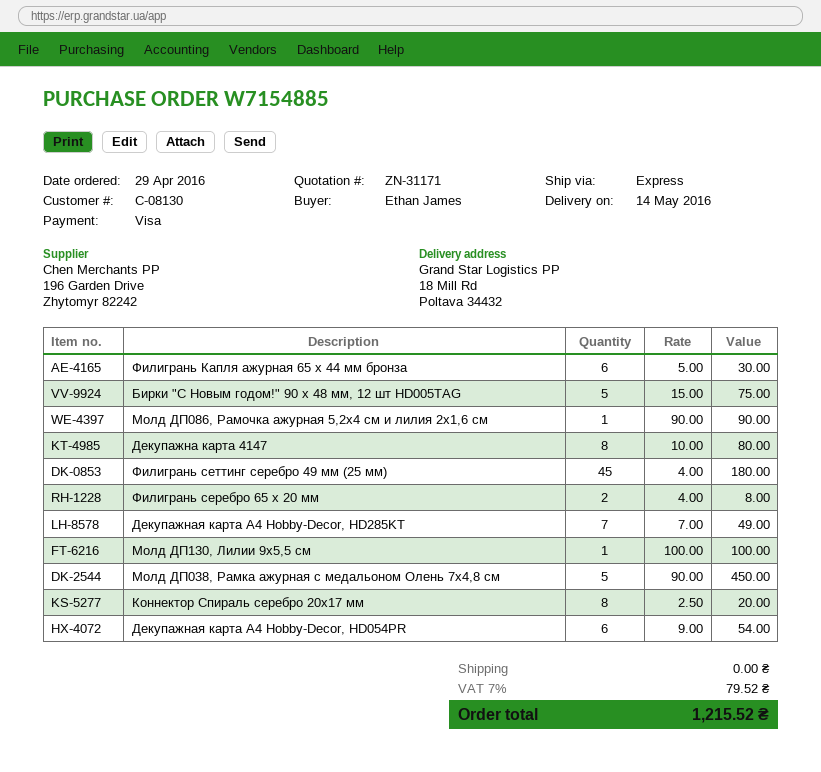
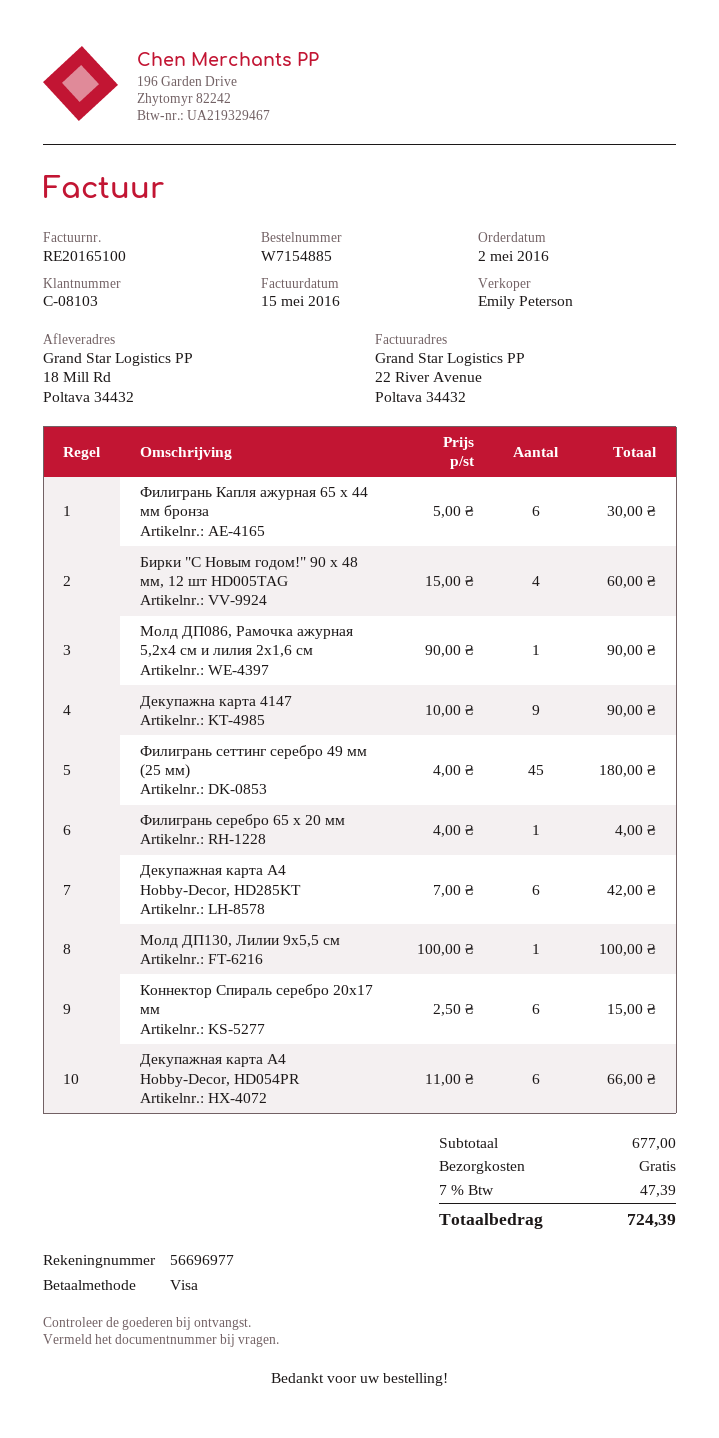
order date: 2016-04-29 -> 2016-05-02
customer number: C-08130 -> C-08103
Бирки "С Новым годом!" 90 х 48 мм, 12 шт HD005TAG: 5 x 15.00 = 75.00 -> 4 x 15.00 = 60.00
Декупажна карта 4147: 8 x 10.00 = 80.00 -> 9 x 10.00 = 90.00
Филигрань серебро 65 х 20 мм: 2 x 4.00 = 8.00 -> 1 x 4.00 = 4.00
Декупажная карта А4 Hobby-Decor, HD285KT: 7 x 7.00 = 49.00 -> 6 x 7.00 = 42.00
Молд ДП038, Рамка ажурная с медальоном Олень 7х4,8 см: 5 x 90.00 = 450.00 -> none
Коннектор Спираль серебро 20х17 мм: 8 x 2.50 = 20.00 -> 6 x 2.50 = 15.00
Декупажная карта А4 Hobby-Decor, HD054PR: 6 x 9.00 = 54.00 -> 6 x 11.00 = 66.00
tax: 7% = 79.52 -> 7% = 47.39
total: 1215.52 -> 724.39

